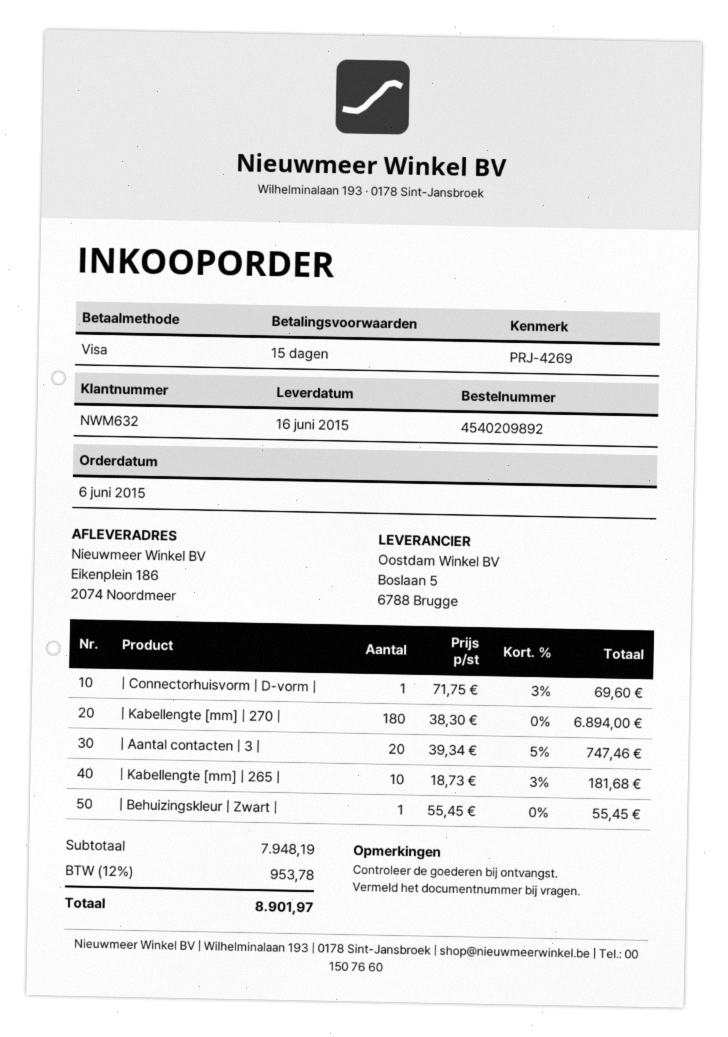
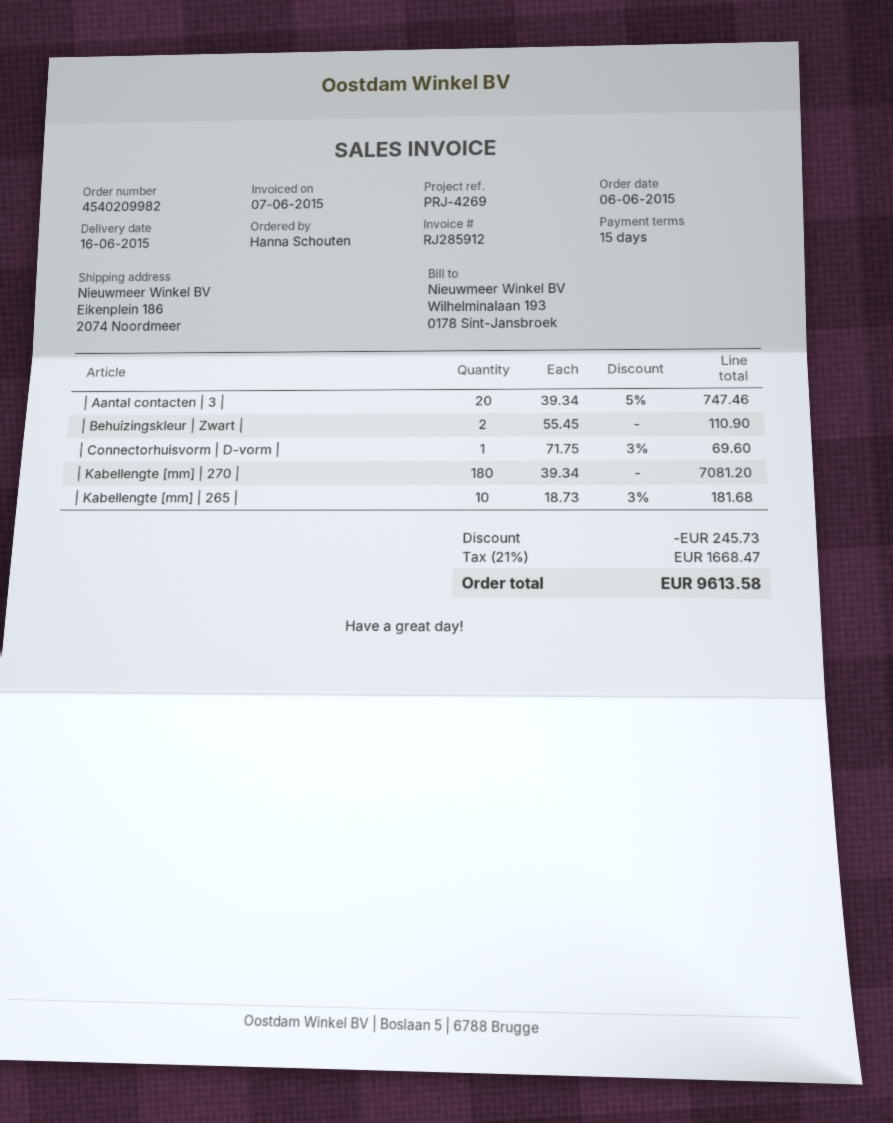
order number: 4540209892 -> 4540209982
| Kabellengte [mm] | 270 |: 180 x 38.30 = 6894.00 -> 180 x 39.34 = 7081.20
| Behuizingskleur | Zwart |: 1 x 55.45 = 55.45 -> 2 x 55.45 = 110.90
discount: none -> 245.73
tax: 12% = 953.78 -> 21% = 1668.47
total: 8901.97 -> 9613.58

